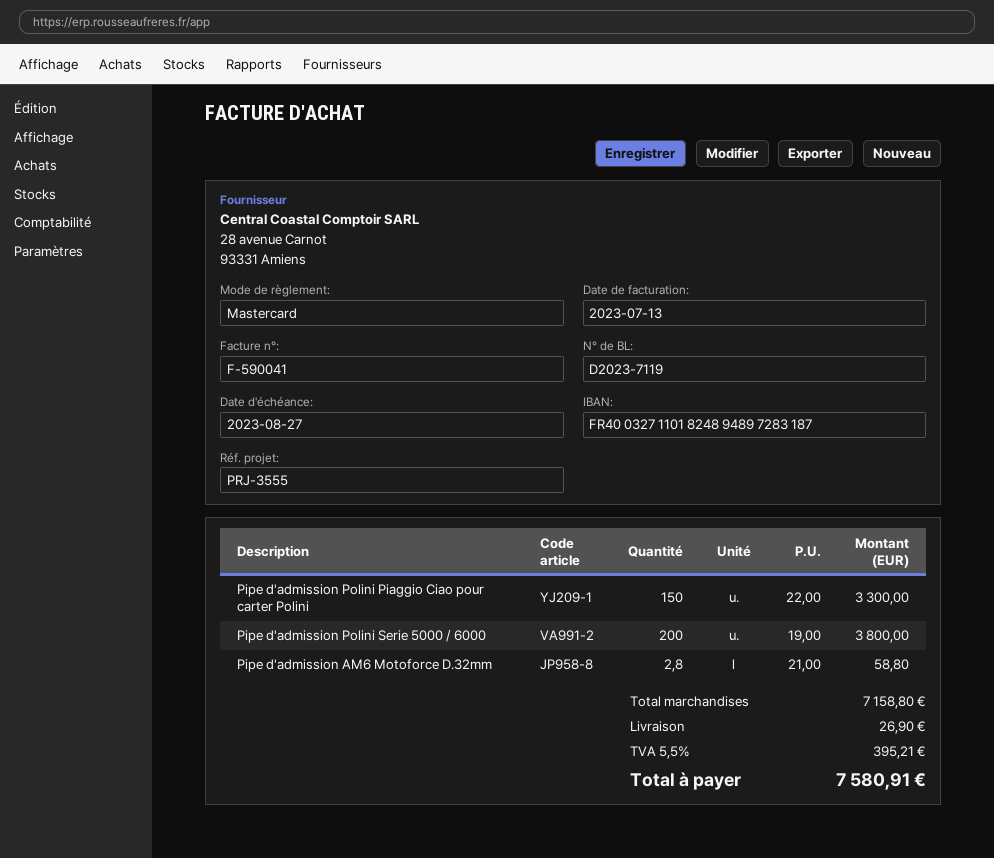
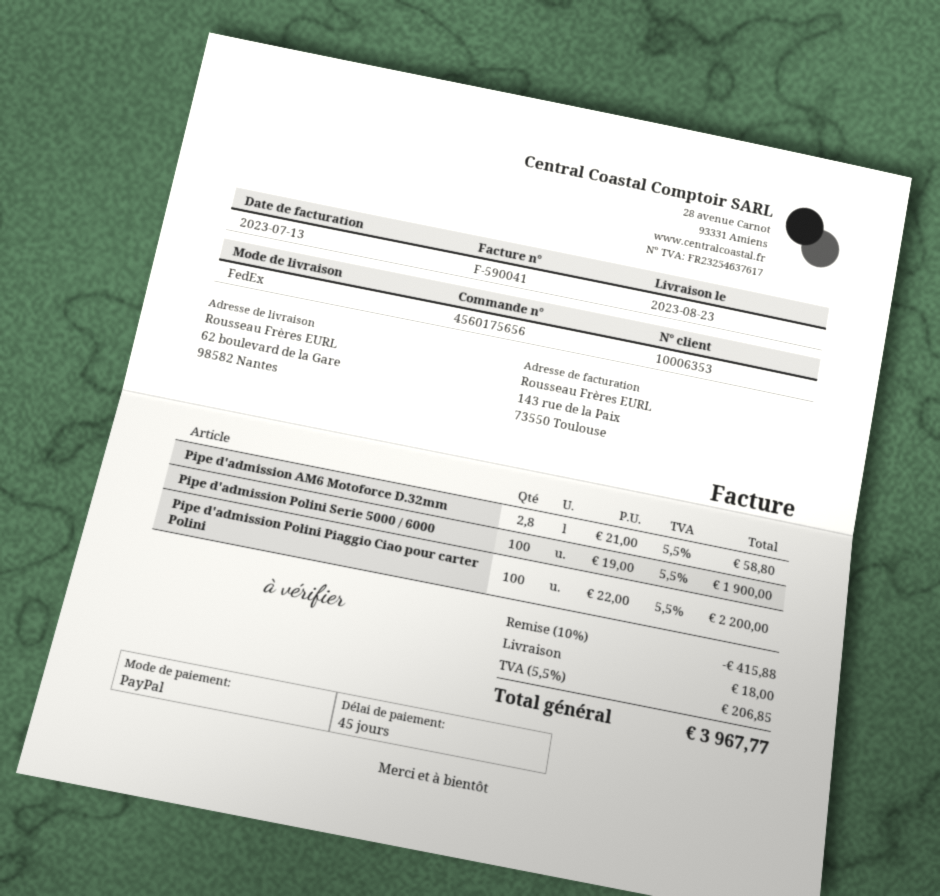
payment method: Mastercard -> PayPal
Pipe d'admission Polini Piaggio Ciao pour carter Polini: 150 x 22.00 = 3300.00 -> 100 x 22.00 = 2200.00
Pipe d'admission Polini Serie 5000 / 6000: 200 x 19.00 = 3800.00 -> 100 x 19.00 = 1900.00
discount: none -> 10% = 415.88
shipping: 26.90 -> 18.00
tax: 5.5% = 395.21 -> 5.5% = 206.85
total: 7580.91 -> 3967.77

